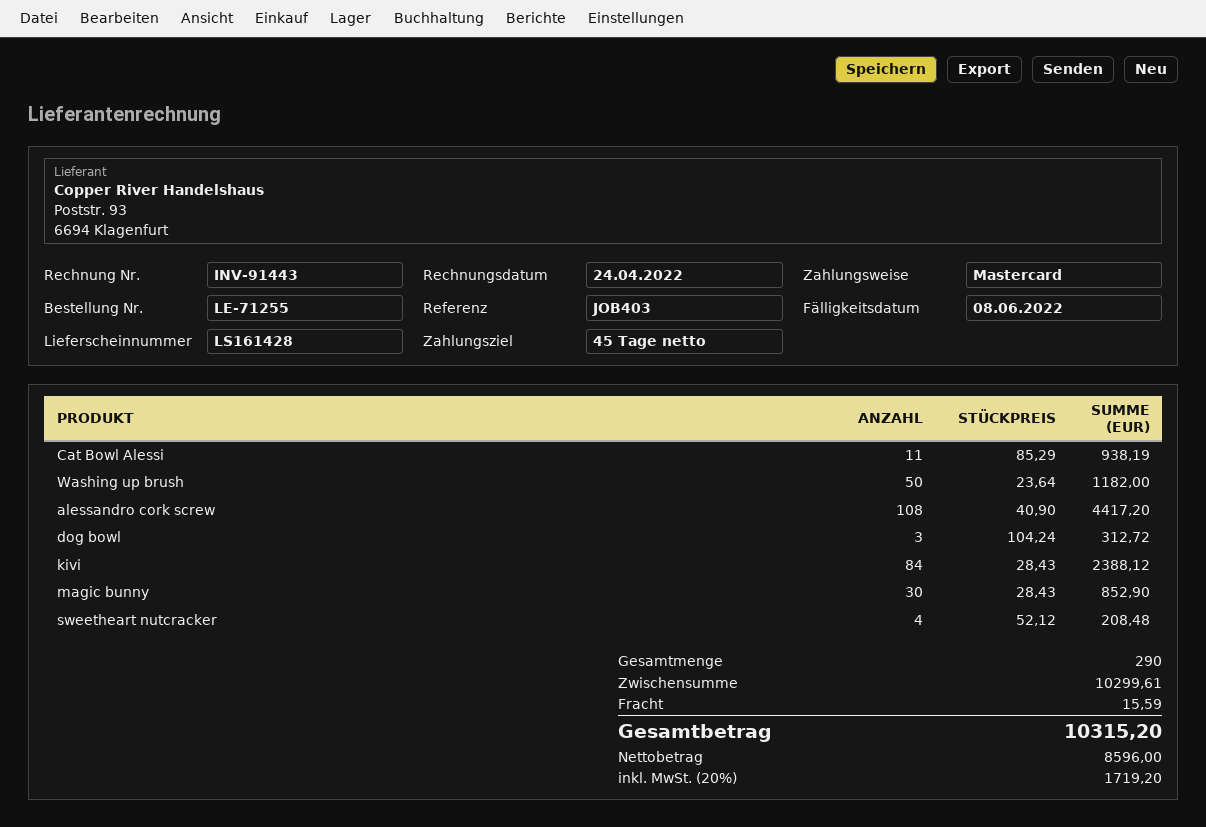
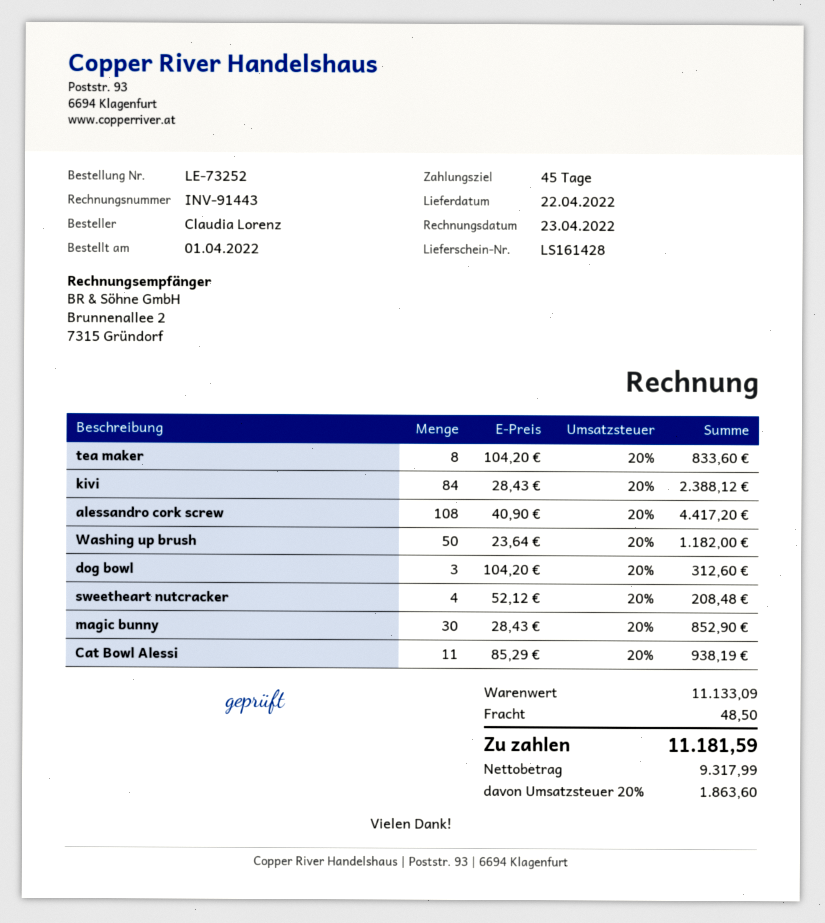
order number: LE-71255 -> LE-73252
invoice date: 2022-04-24 -> 2022-04-23
dog bowl: 3 x 104.24 = 312.72 -> 3 x 104.20 = 312.60
tea maker: none -> 8 x 104.20 = 833.60
subtotal: 10299.61 -> 11133.09
shipping: 15.59 -> 48.50
net: 8596.00 -> 9317.99
tax: 20% = 1719.20 -> 20% = 1863.60
total: 10315.20 -> 11181.59

